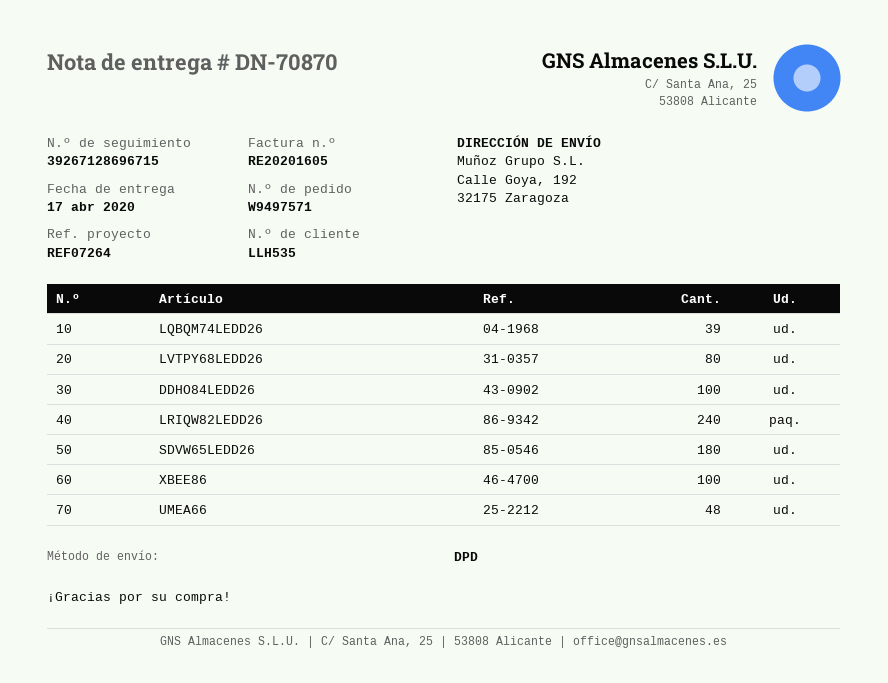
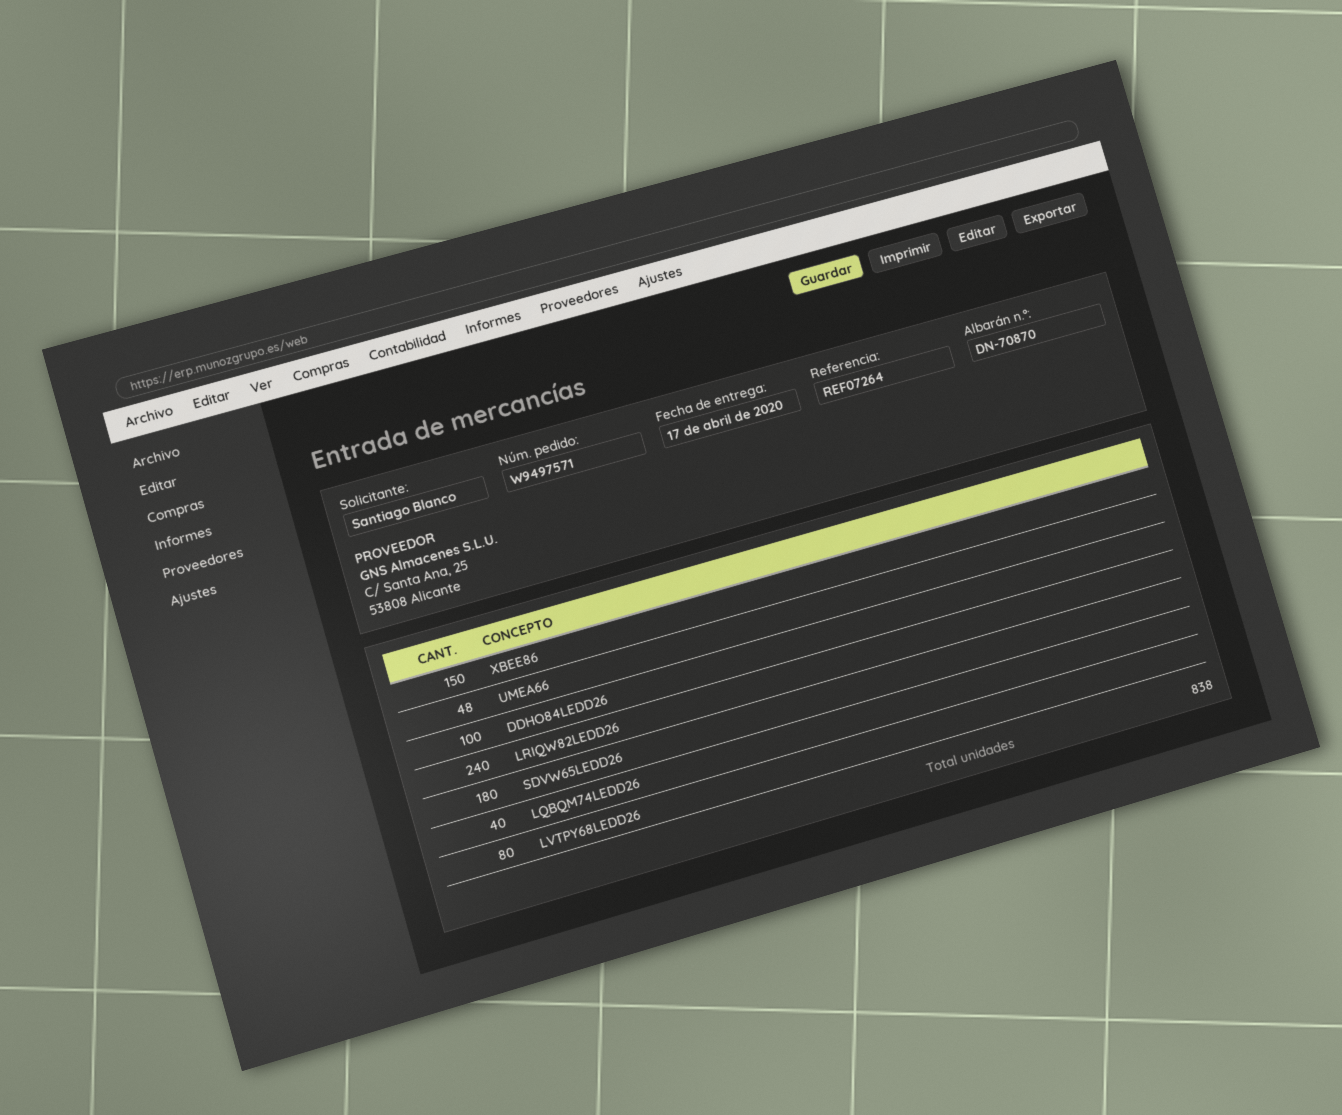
LQBQM74LEDD26: 39 -> 40
XBEE86: 100 -> 150

